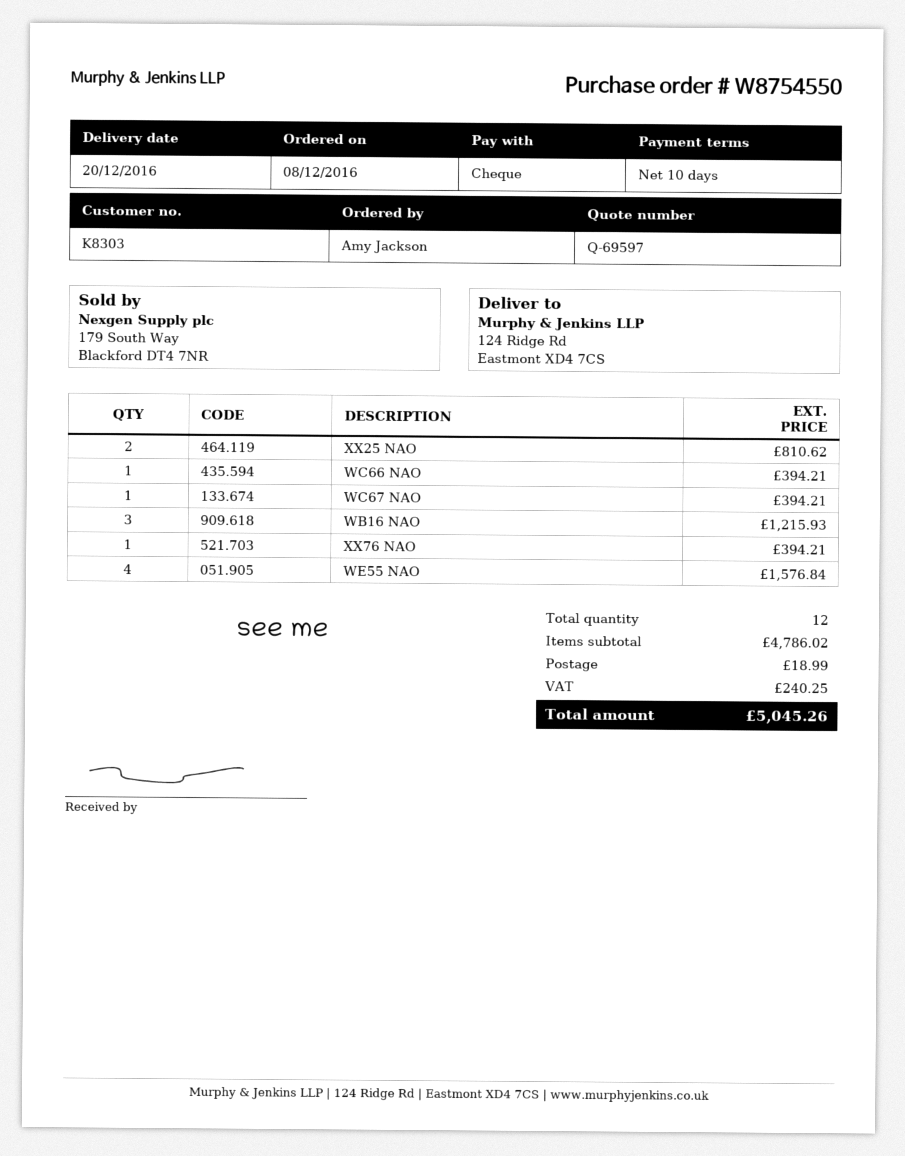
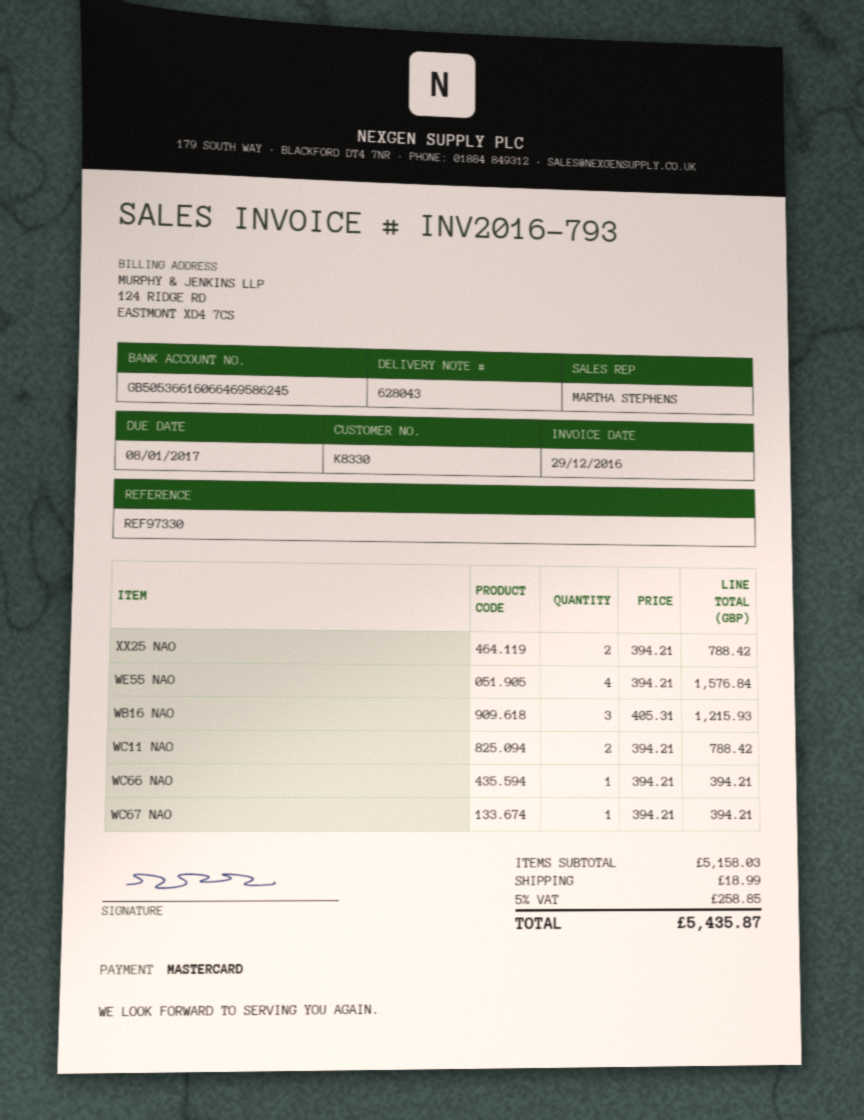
customer number: K8303 -> K8330
payment method: cheque -> Mastercard
XX25 NAO: 2 for 810.62 -> 2 for 788.42
XX76 NAO: 1 for 394.21 -> none
WC11 NAO: none -> 2 for 788.42
subtotal: 4786.02 -> 5158.03
tax: 240.25 -> 258.85
total: 5045.26 -> 5435.87

